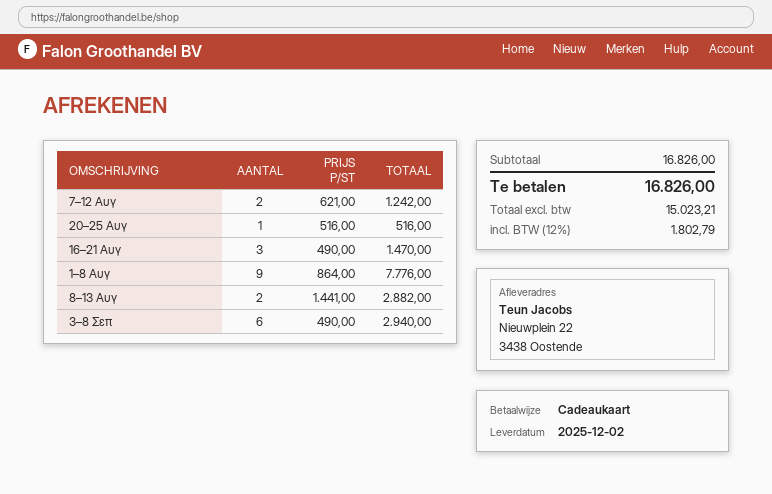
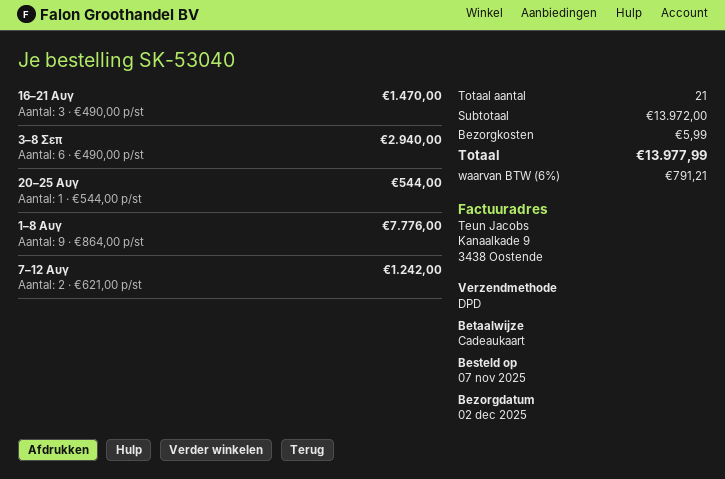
20–25 Αυγ: 1 x 516.00 = 516.00 -> 1 x 544.00 = 544.00
8–13 Αυγ: 2 x 1441.00 = 2882.00 -> none
subtotal: 16826.00 -> 13972.00
shipping: none -> 5.99
tax: 12% = 1802.79 -> 6% = 791.21
total: 16826.00 -> 13977.99

